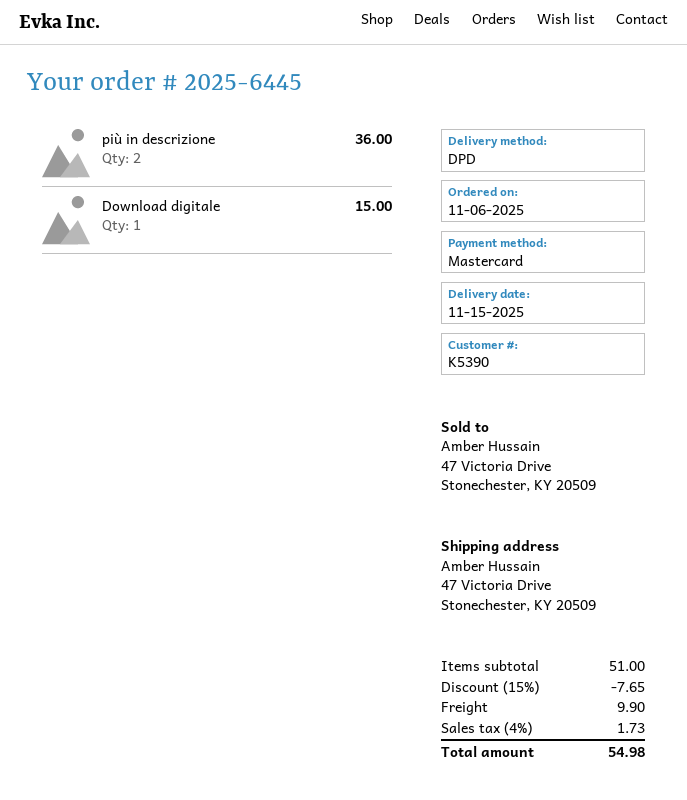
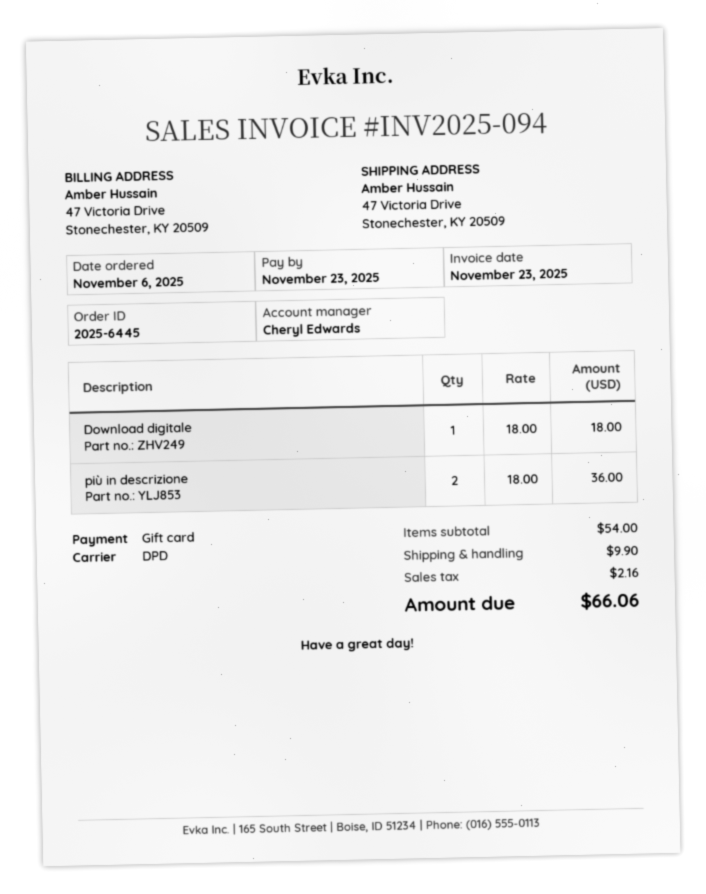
payment method: Mastercard -> gift card
Download digitale: 1 for 15.00 -> 1 for 18.00
subtotal: 51.00 -> 54.00
discount: 15% = 7.65 -> none
tax: 1.73 -> 2.16
total: 54.98 -> 66.06

